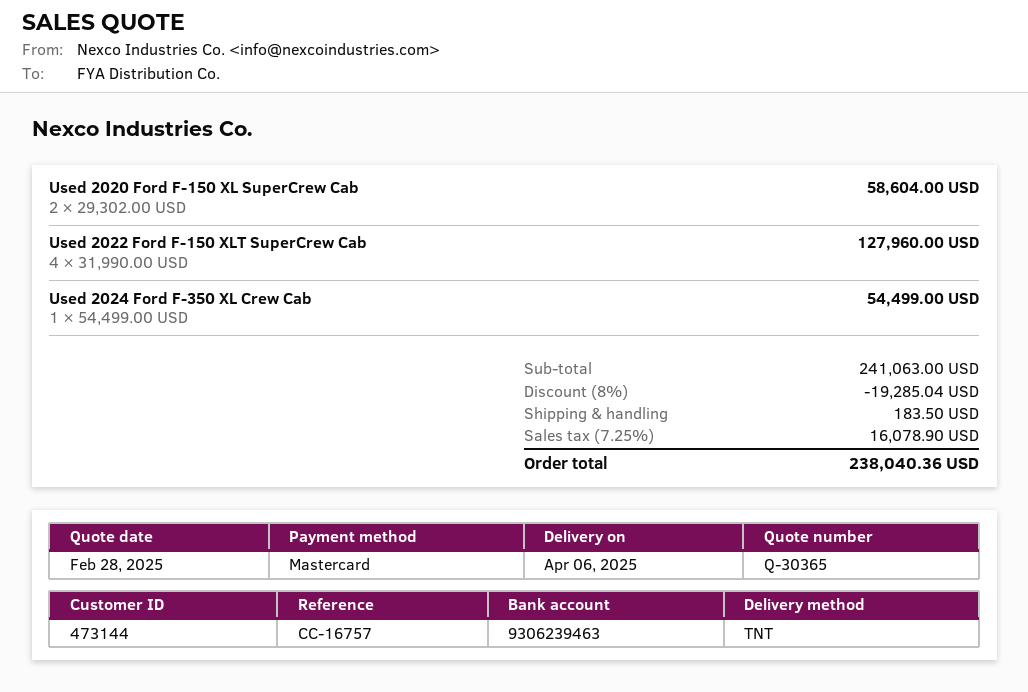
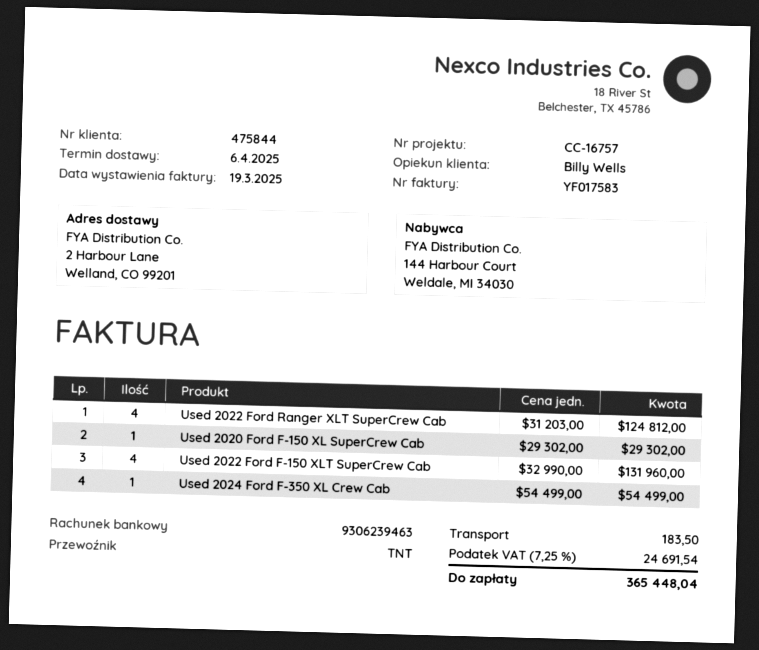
customer number: 473144 -> 475844
Used 2020 Ford F-150 XL SuperCrew Cab: 2 x 29302.00 = 58604.00 -> 1 x 29302.00 = 29302.00
Used 2022 Ford F-150 XLT SuperCrew Cab: 4 x 31990.00 = 127960.00 -> 4 x 32990.00 = 131960.00
Used 2022 Ford Ranger XLT SuperCrew Cab: none -> 4 x 31203.00 = 124812.00
discount: 8% = 19285.04 -> none
tax: 7.25% = 16078.90 -> 7.25% = 24691.54
total: 238040.36 -> 365448.04

